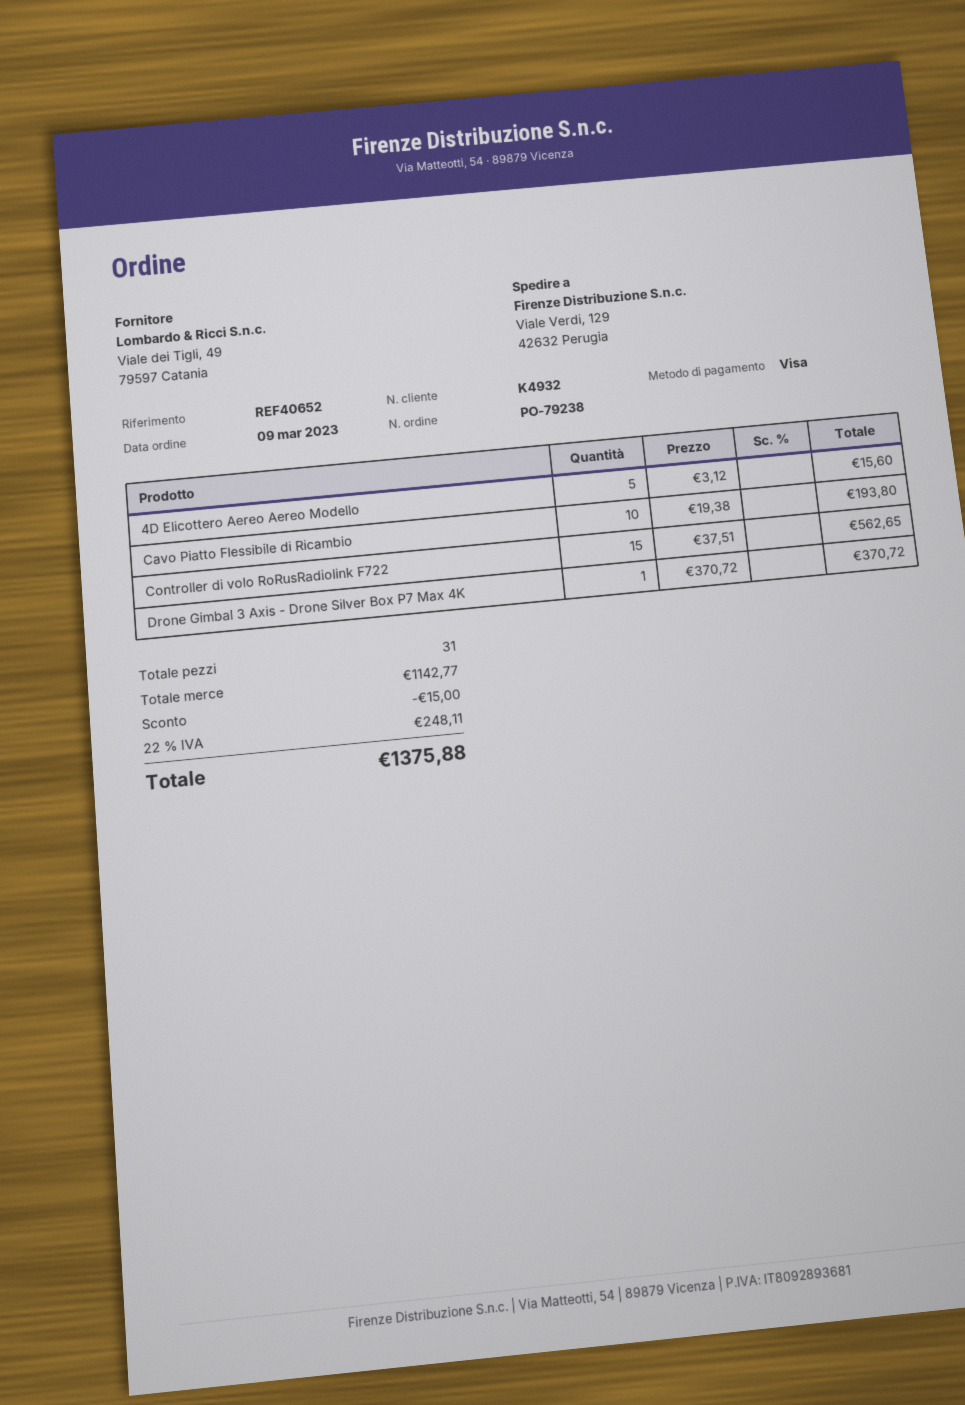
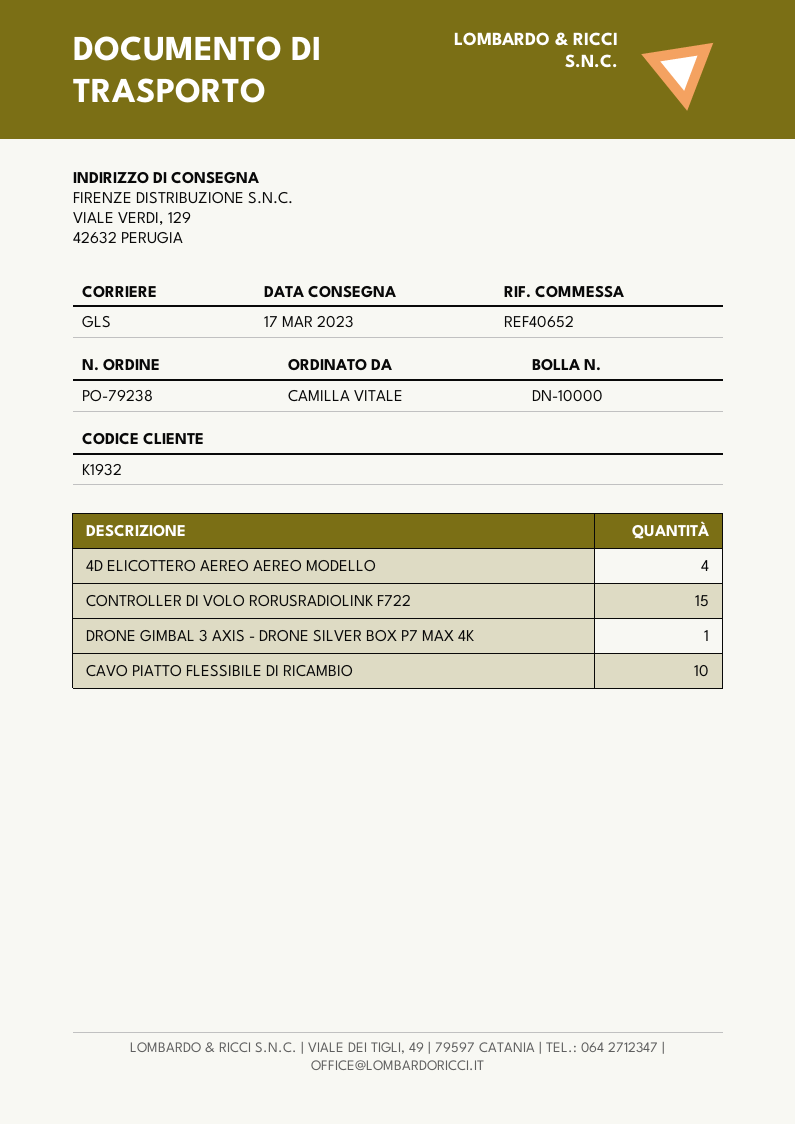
customer number: K4932 -> K1932
4D Elicottero Aereo Aereo Modello: 5 -> 4

